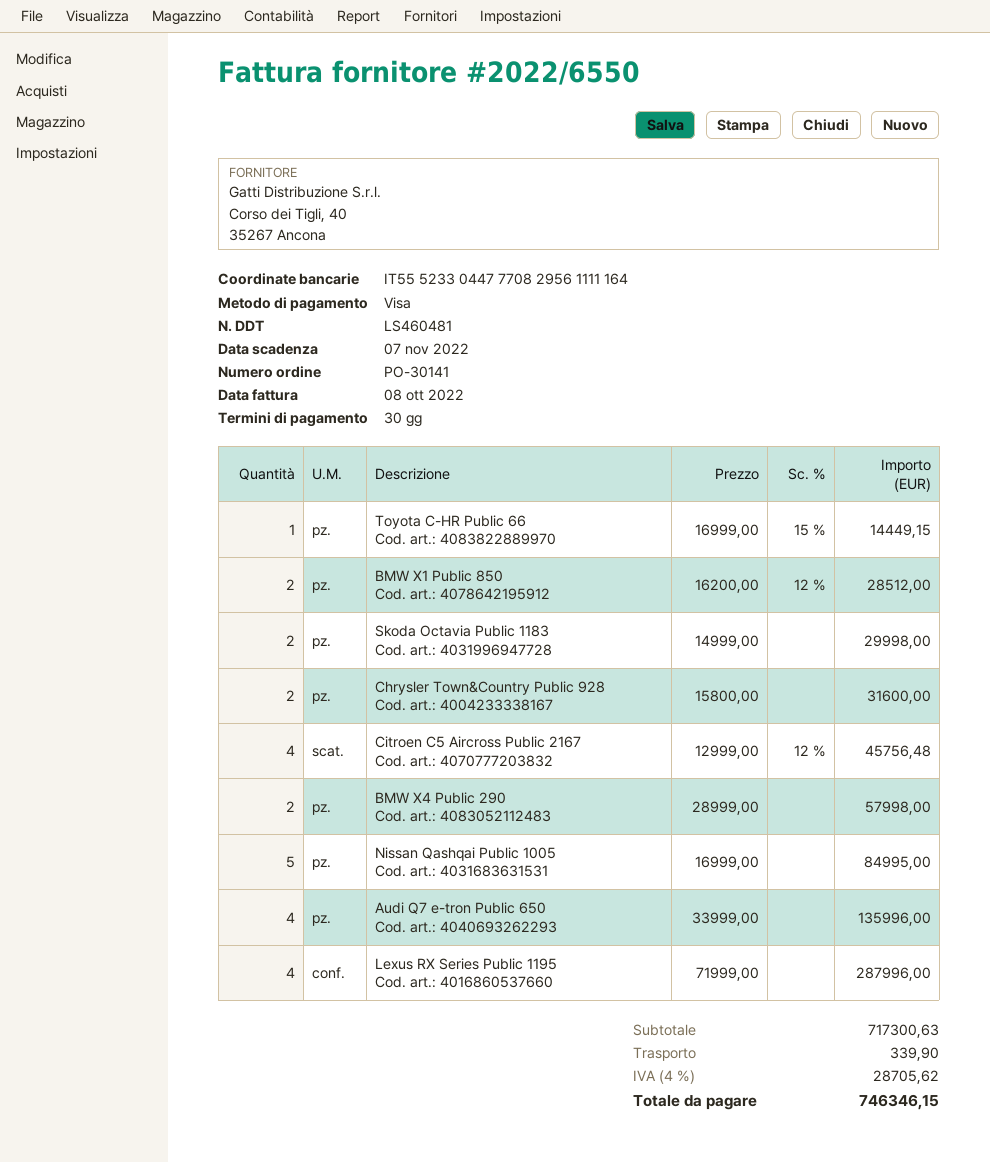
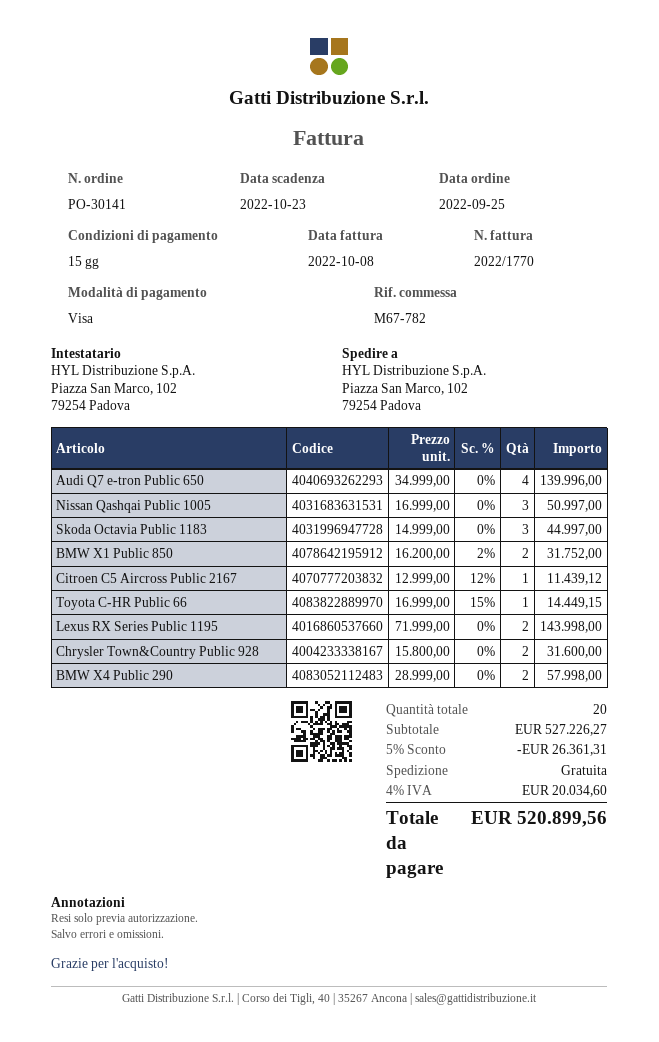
invoice number: 2022/6550 -> 2022/1770
payment terms: 30 days -> 15 days
due date: 2022-11-07 -> 2022-10-23
BMW X1 Public 850: 2 x 16200.00 - 12% = 28512.00 -> 2 x 16200.00 - 2% = 31752.00
Skoda Octavia Public 1183: 2 x 14999.00 = 29998.00 -> 3 x 14999.00 = 44997.00
Citroen C5 Aircross Public 2167: 4 x 12999.00 - 12% = 45756.48 -> 1 x 12999.00 - 12% = 11439.12
Nissan Qashqai Public 1005: 5 x 16999.00 = 84995.00 -> 3 x 16999.00 = 50997.00
Audi Q7 e-tron Public 650: 4 x 33999.00 = 135996.00 -> 4 x 34999.00 = 139996.00
Lexus RX Series Public 1195: 4 x 71999.00 = 287996.00 -> 2 x 71999.00 = 143998.00
subtotal: 717300.63 -> 527226.27
discount: none -> 5% = 26361.31
shipping: 339.90 -> 0.00
tax: 4% = 28705.62 -> 4% = 20034.60
total: 746346.15 -> 520899.56

